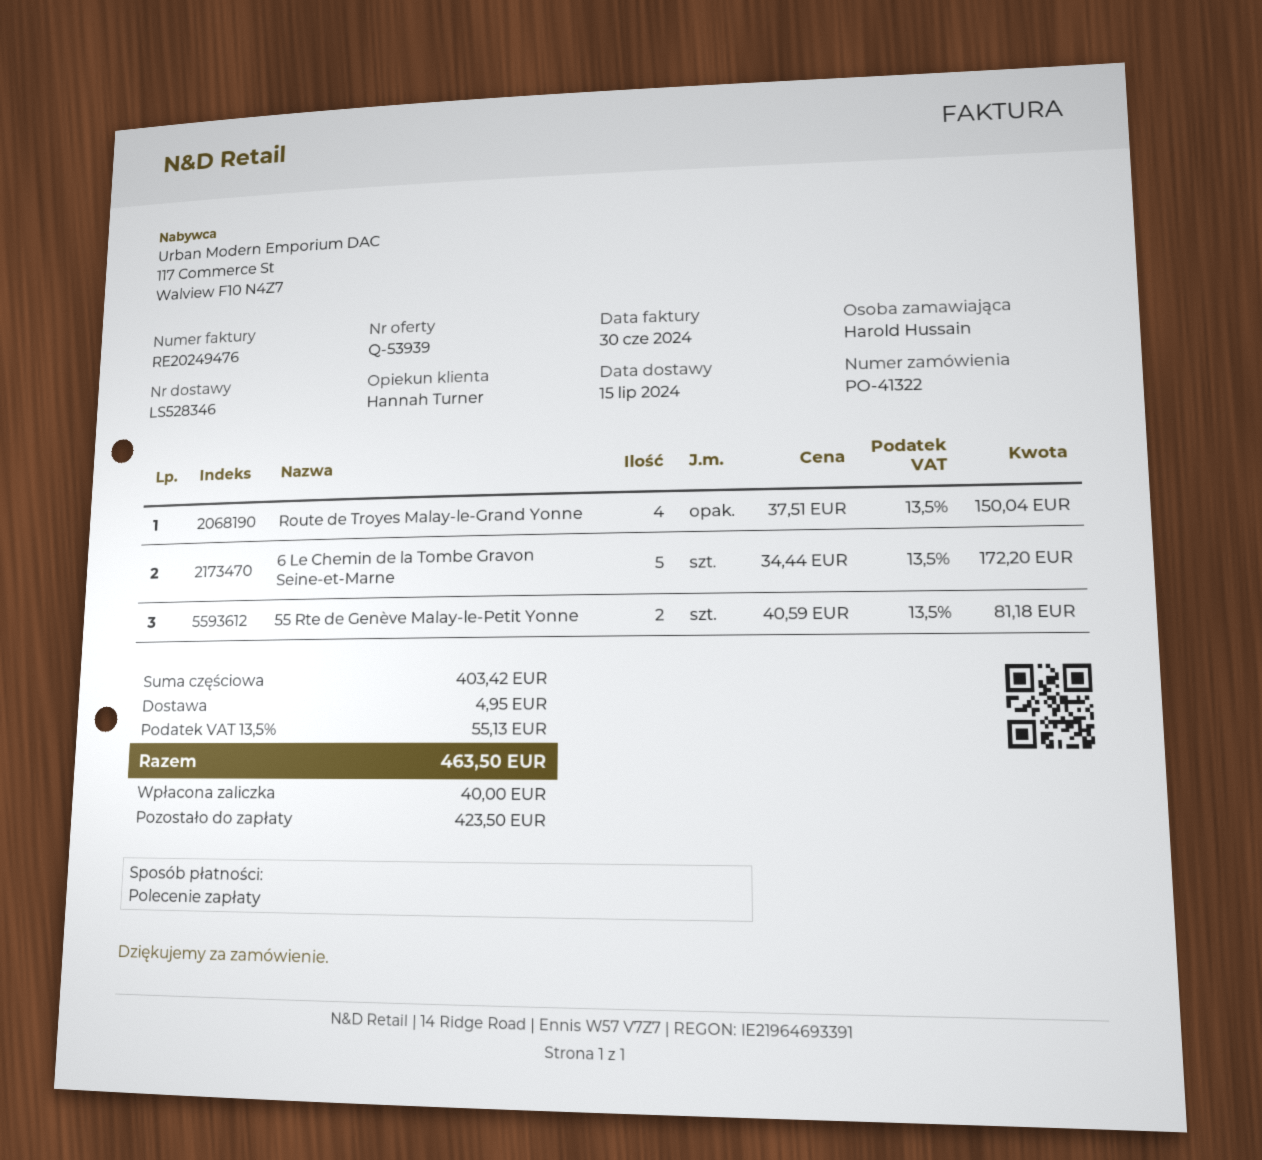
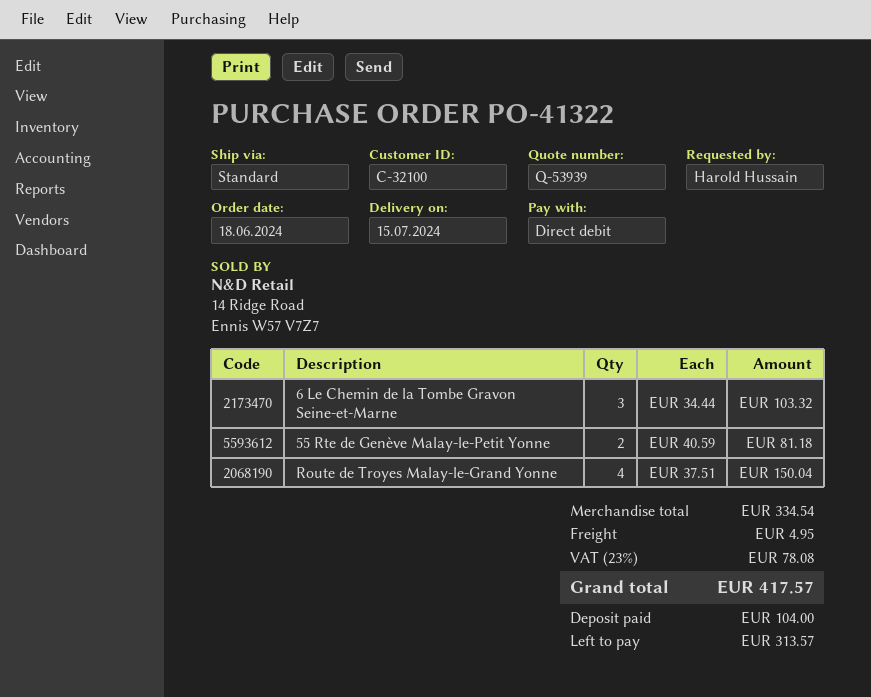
6 Le Chemin de la Tombe Gravon Seine-et-Marne: 5 x 34.44 = 172.20 -> 3 x 34.44 = 103.32
subtotal: 403.42 -> 334.54
tax: 13.5% = 55.13 -> 23% = 78.08
total: 463.50 -> 417.57
deposit: 40.00 -> 104.00
balance: 423.50 -> 313.57

